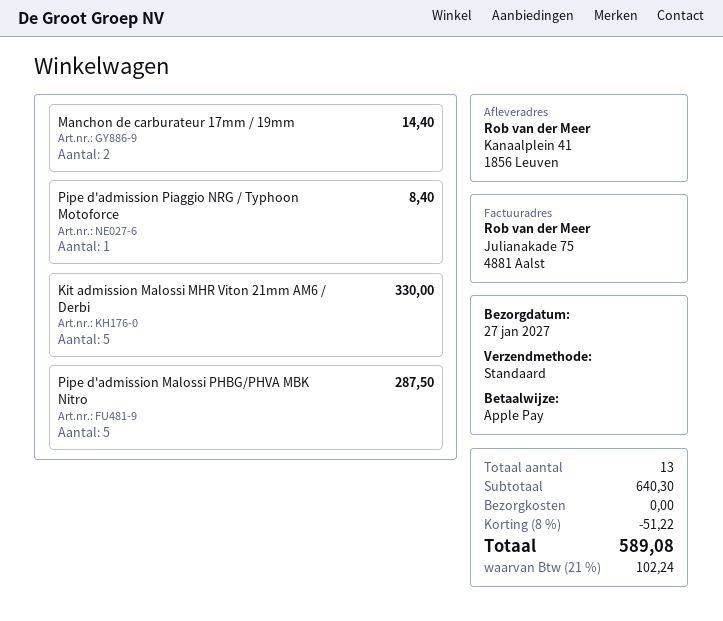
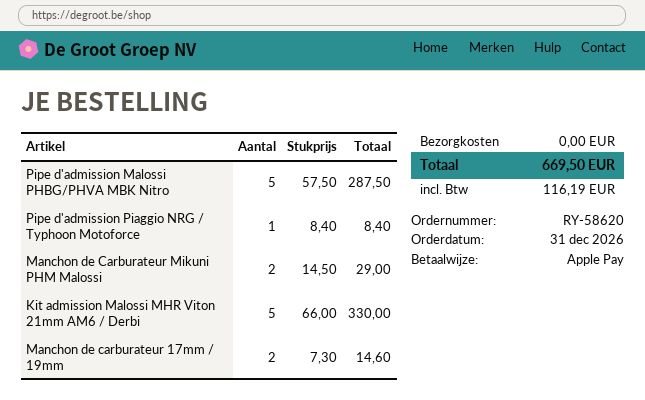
Manchon de carburateur 17mm / 19mm: 2 for 14.40 -> 2 for 14.60
Manchon de Carburateur Mikuni PHM Malossi: none -> 2 for 29.00
discount: 8% = 51.22 -> none
tax: 102.24 -> 116.19
total: 589.08 -> 669.50

